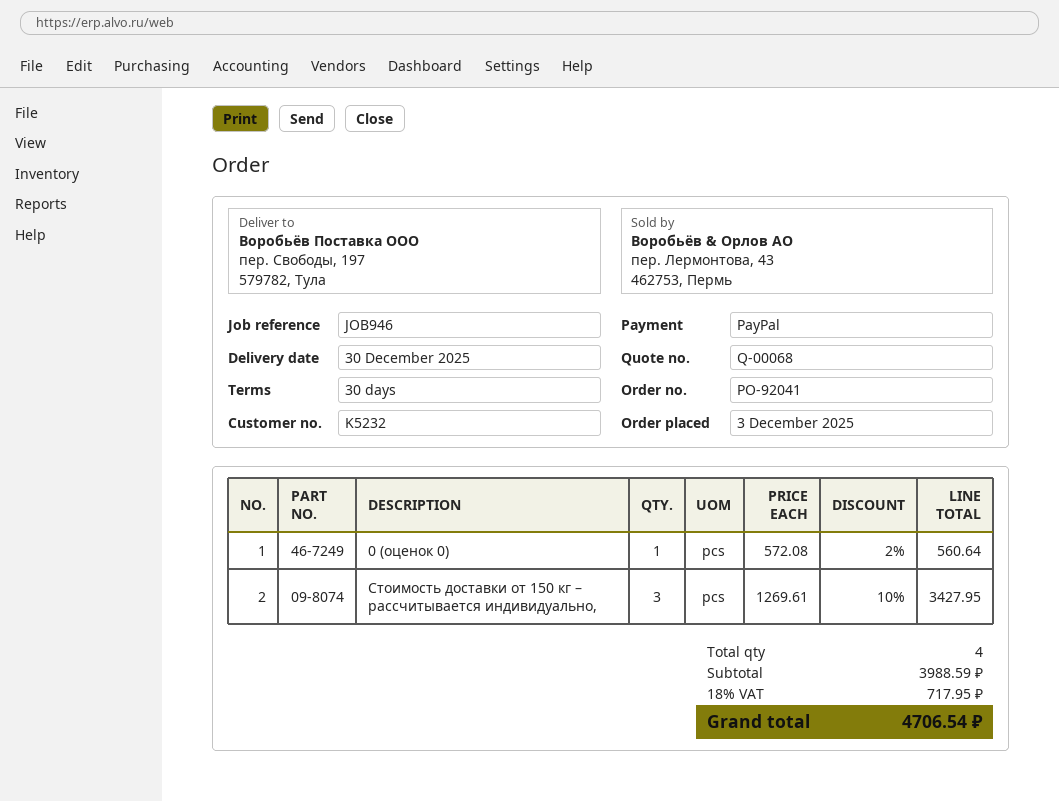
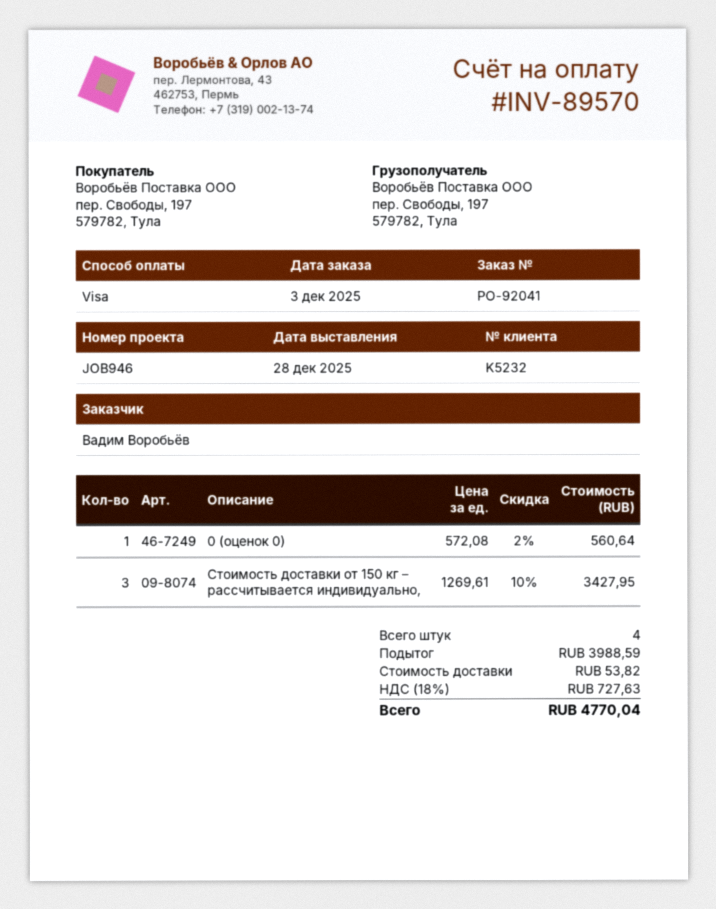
payment method: PayPal -> Visa
shipping: none -> 53.82
tax: 18% = 717.95 -> 18% = 727.63
total: 4706.54 -> 4770.04

